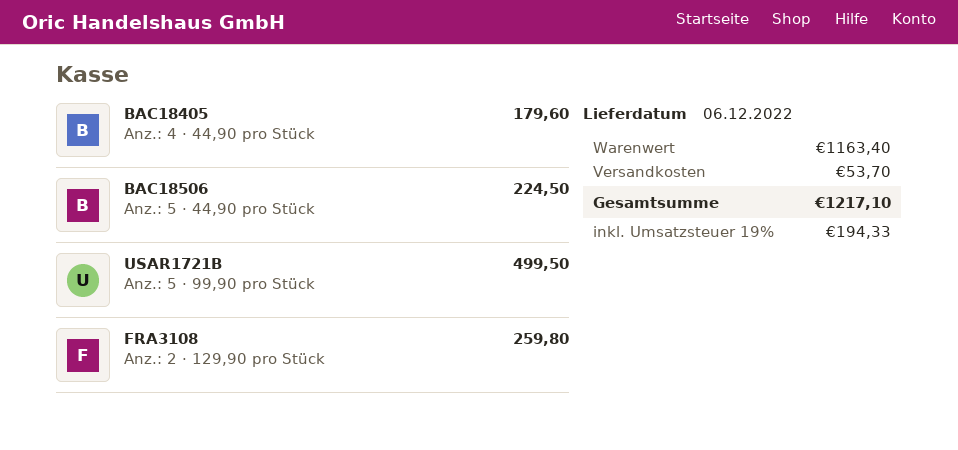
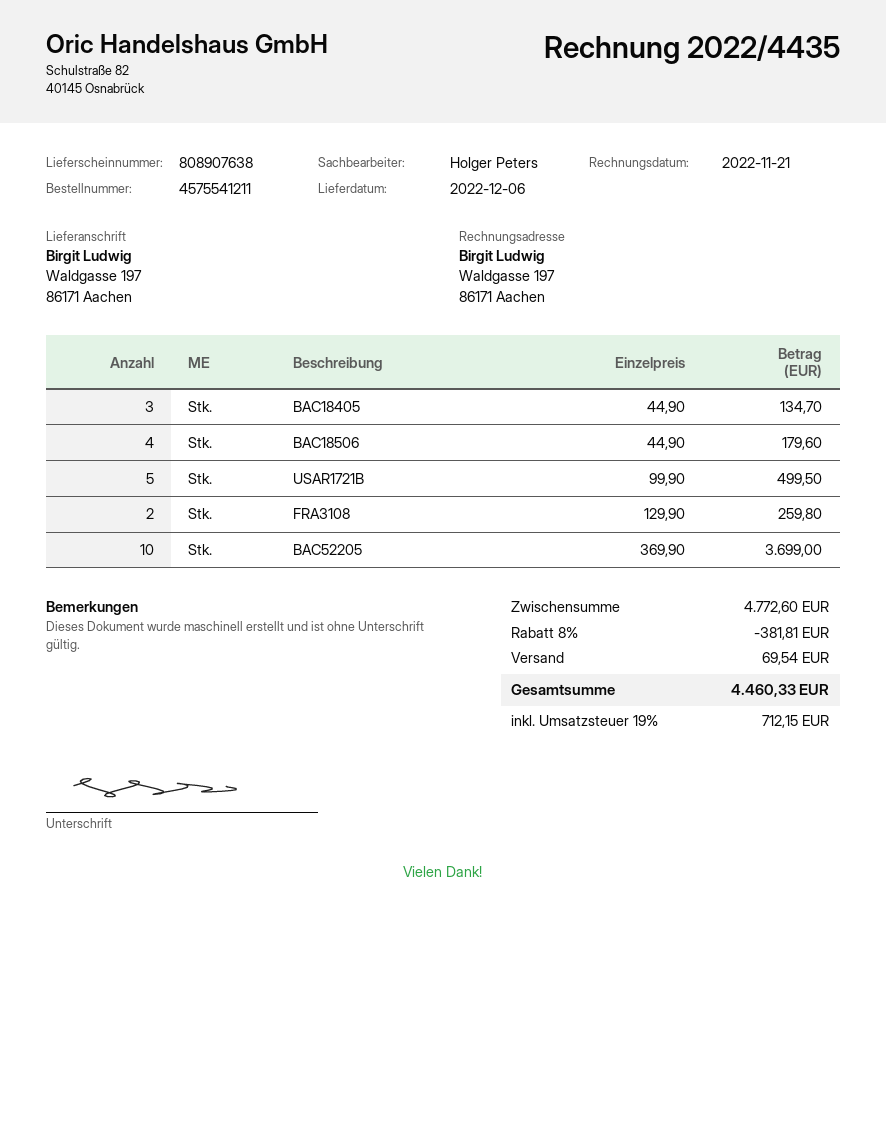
BAC18405: 4 x 44.90 = 179.60 -> 3 x 44.90 = 134.70
BAC18506: 5 x 44.90 = 224.50 -> 4 x 44.90 = 179.60
BAC52205: none -> 10 x 369.90 = 3699.00
subtotal: 1163.40 -> 4772.60
discount: none -> 8% = 381.81
shipping: 53.70 -> 69.54
tax: 19% = 194.33 -> 19% = 712.15
total: 1217.10 -> 4460.33

